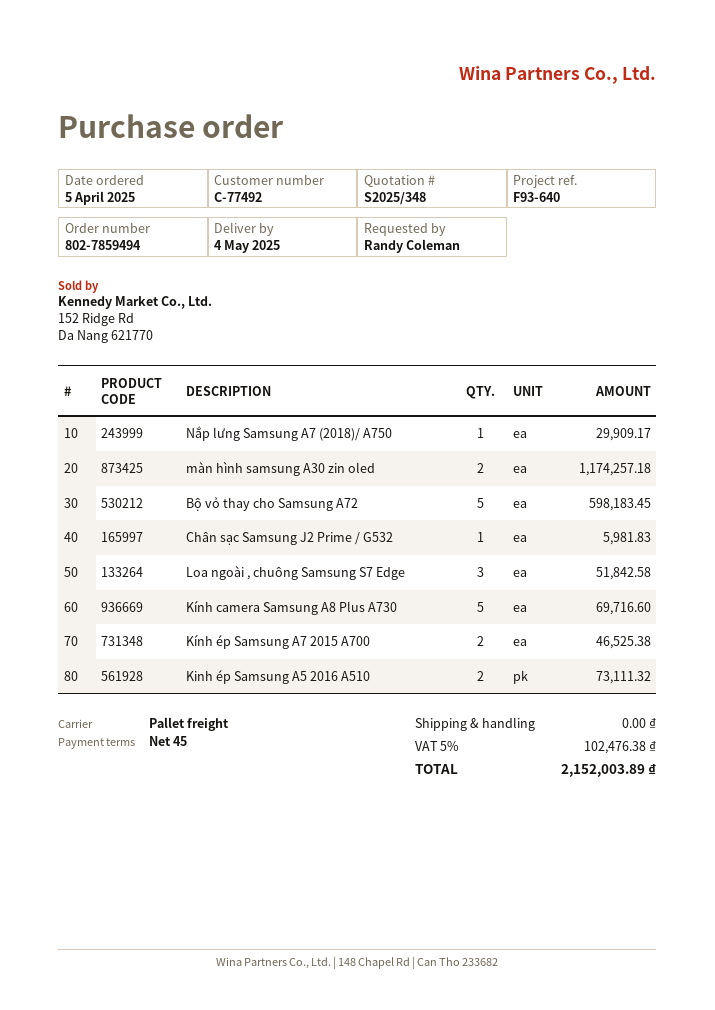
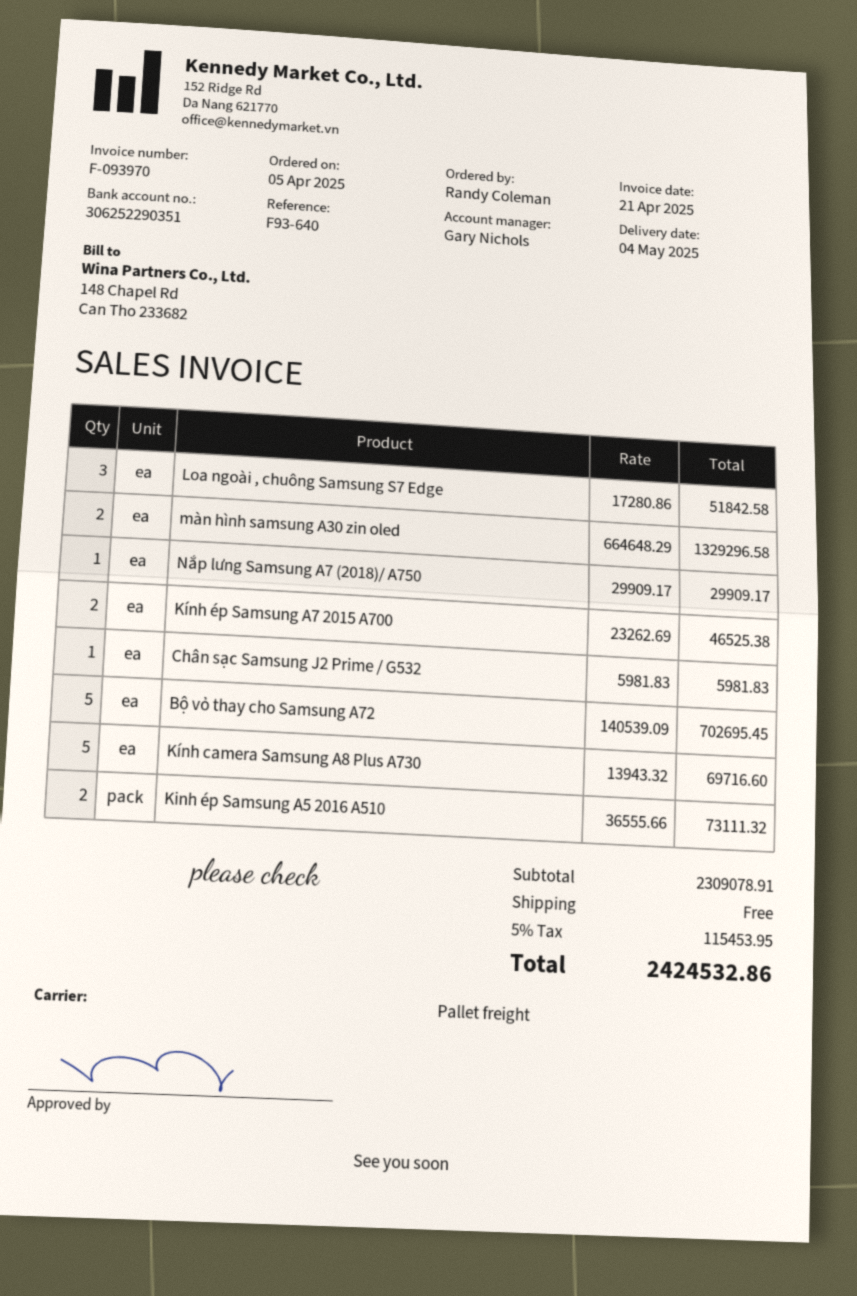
màn hình samsung A30 zin oled: 2 for 1174257.18 -> 2 for 1329296.58
Bộ vỏ thay cho Samsung A72: 5 for 598183.45 -> 5 for 702695.45
tax: 5% = 102476.38 -> 5% = 115453.95
total: 2152003.89 -> 2424532.86

